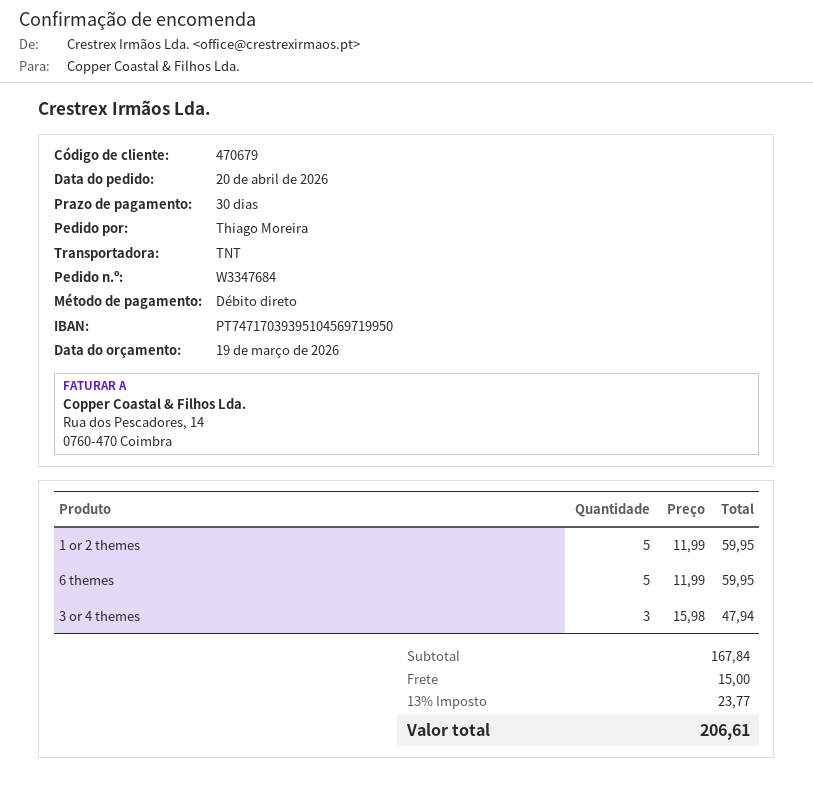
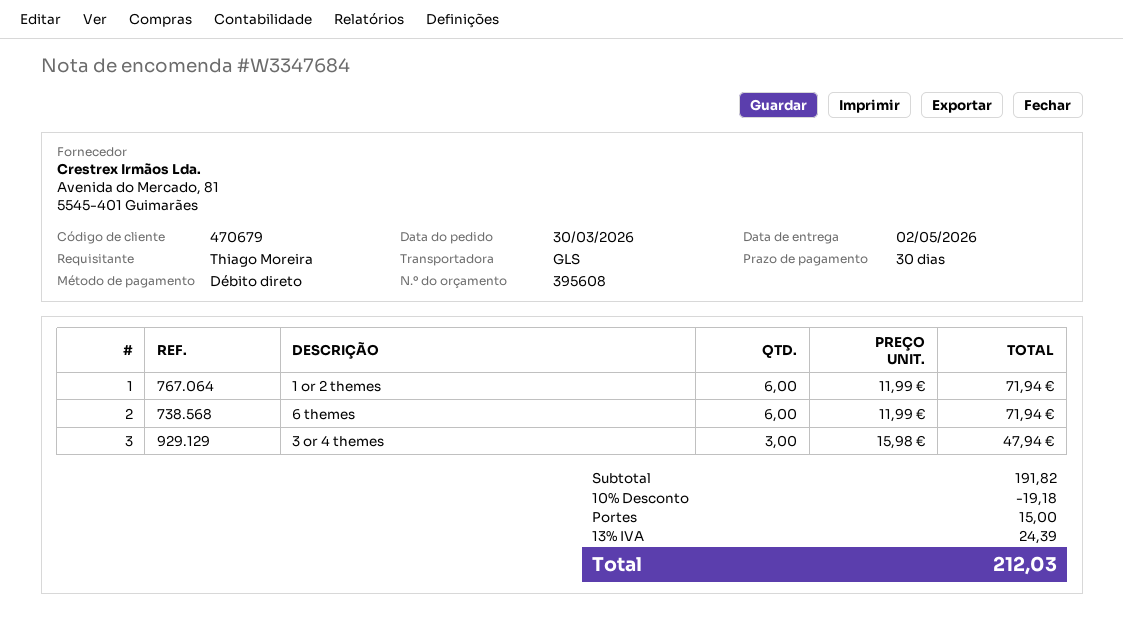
order date: 2026-04-20 -> 2026-03-30
shipping method: TNT -> GLS
1 or 2 themes: 5 x 11.99 = 59.95 -> 6 x 11.99 = 71.94
6 themes: 5 x 11.99 = 59.95 -> 6 x 11.99 = 71.94
subtotal: 167.84 -> 191.82
discount: none -> 10% = 19.18
tax: 13% = 23.77 -> 13% = 24.39
total: 206.61 -> 212.03

